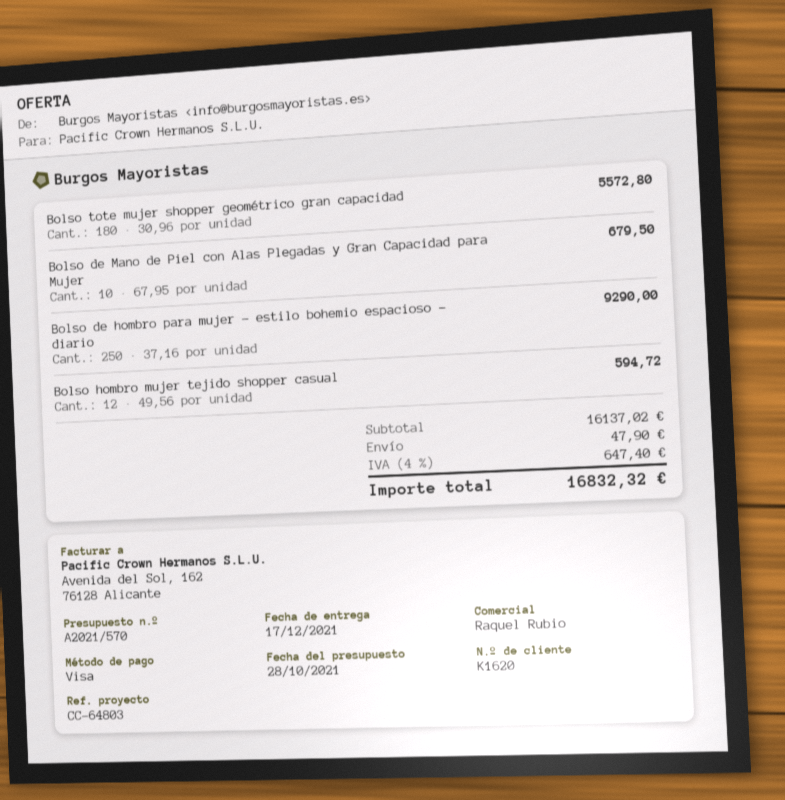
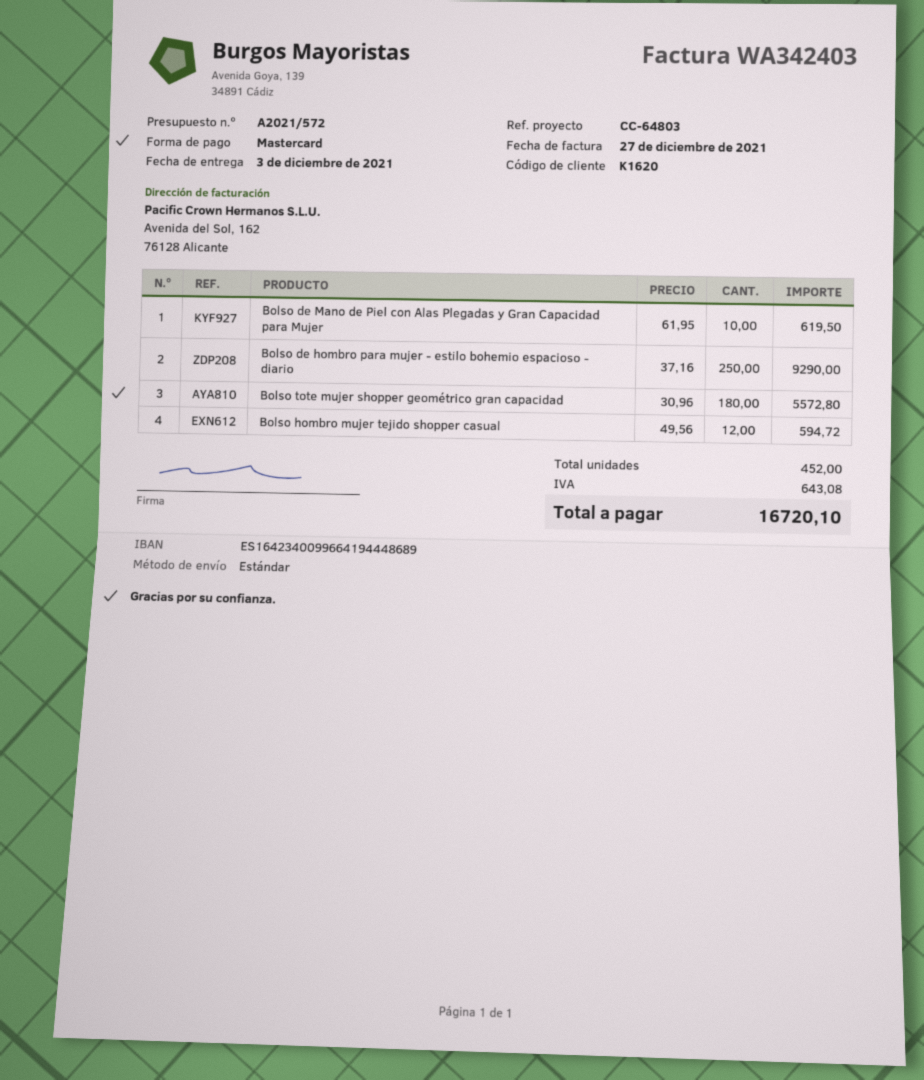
quote number: A2021/570 -> A2021/572
delivery date: 2021-12-17 -> 2021-12-03
payment method: Visa -> Mastercard
Bolso de Mano de Piel con Alas Plegadas y Gran Capacidad para Mujer: 10 x 67.95 = 679.50 -> 10 x 61.95 = 619.50
shipping: 47.90 -> none
tax: 647.40 -> 643.08
total: 16832.32 -> 16720.10

